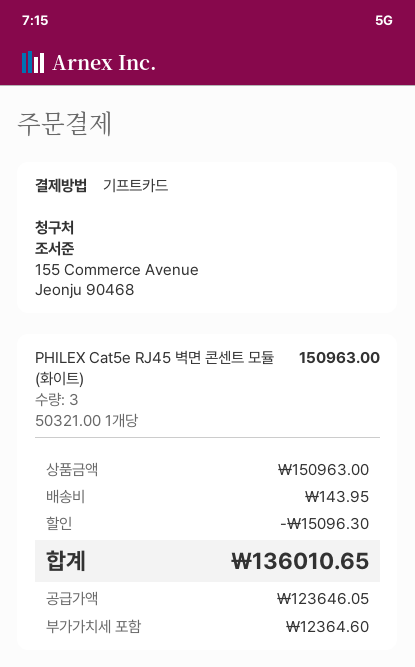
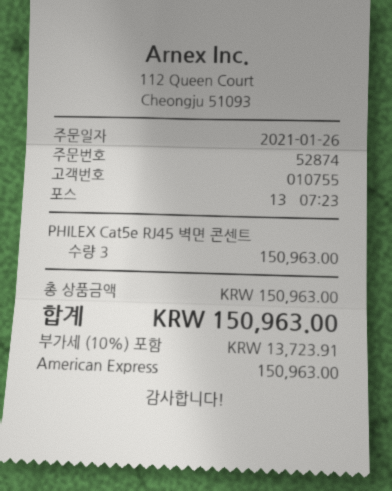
payment method: gift card -> American Express
discount: 15096.30 -> none
shipping: 143.95 -> none
tax: 12364.60 -> 13723.91
total: 136010.65 -> 150963.00

